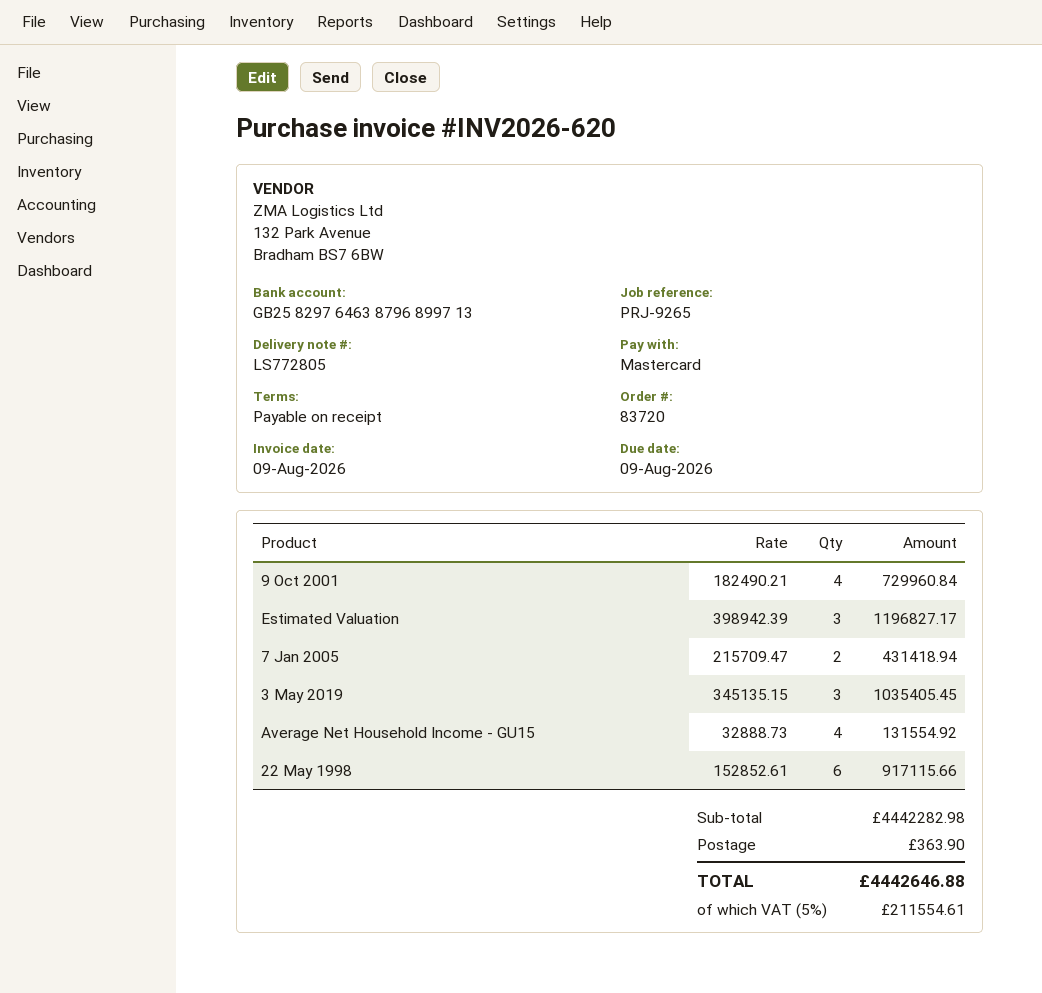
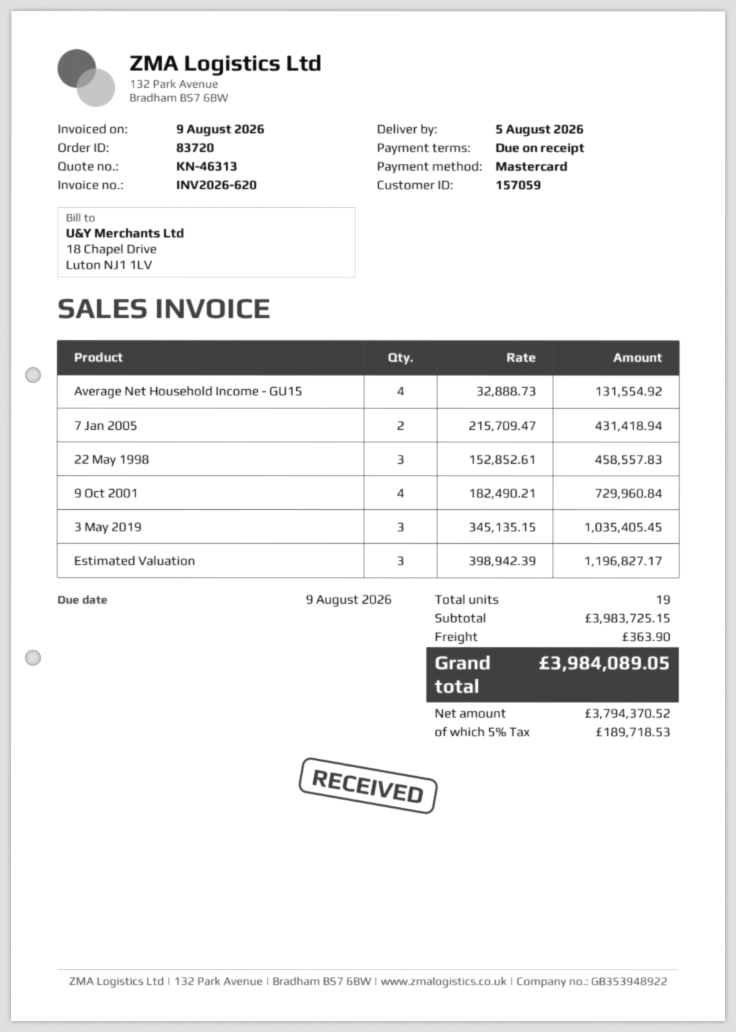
22 May 1998: 6 x 152852.61 = 917115.66 -> 3 x 152852.61 = 458557.83
subtotal: 4442282.98 -> 3983725.15
tax: 5% = 211554.61 -> 5% = 189718.53
total: 4442646.88 -> 3984089.05

